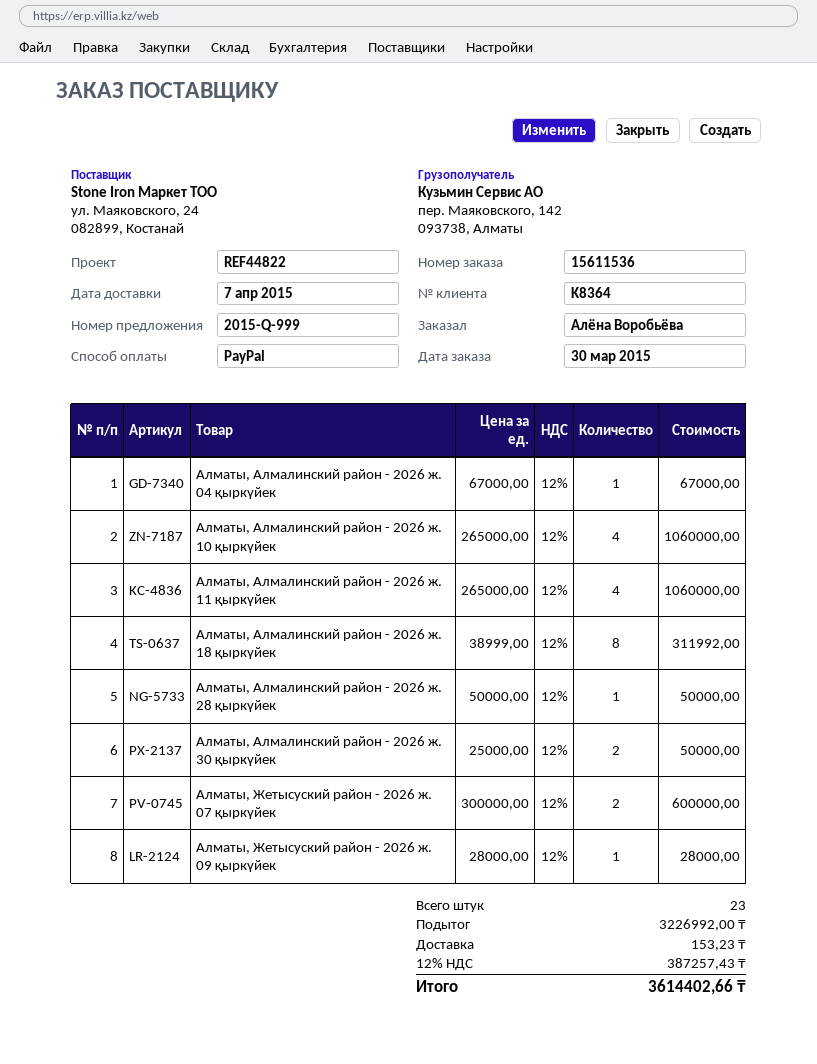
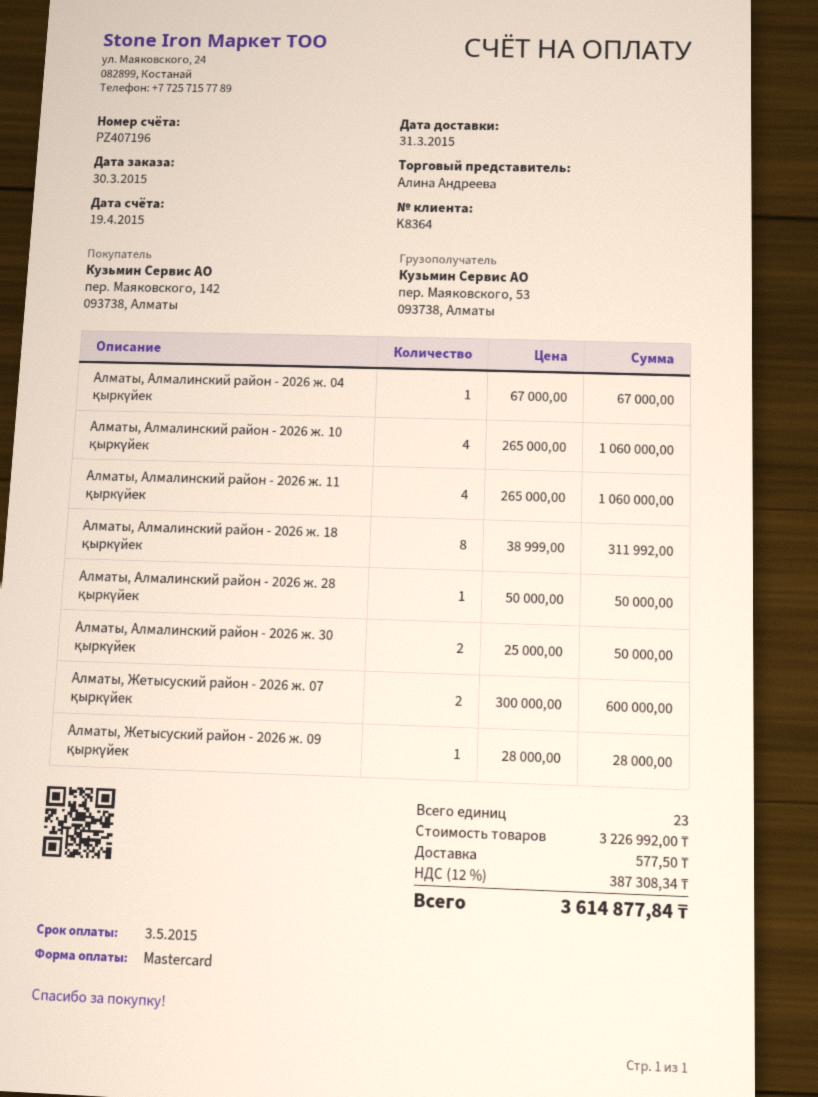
delivery date: 2015-04-07 -> 2015-03-31
payment method: PayPal -> Mastercard
ship to: пер. Маяковского, 142, 093738, Алматы -> пер. Маяковского, 53, 093738, Алматы
shipping: 153.23 -> 577.50
tax: 12% = 387257.43 -> 12% = 387308.34
total: 3614402.66 -> 3614877.84

